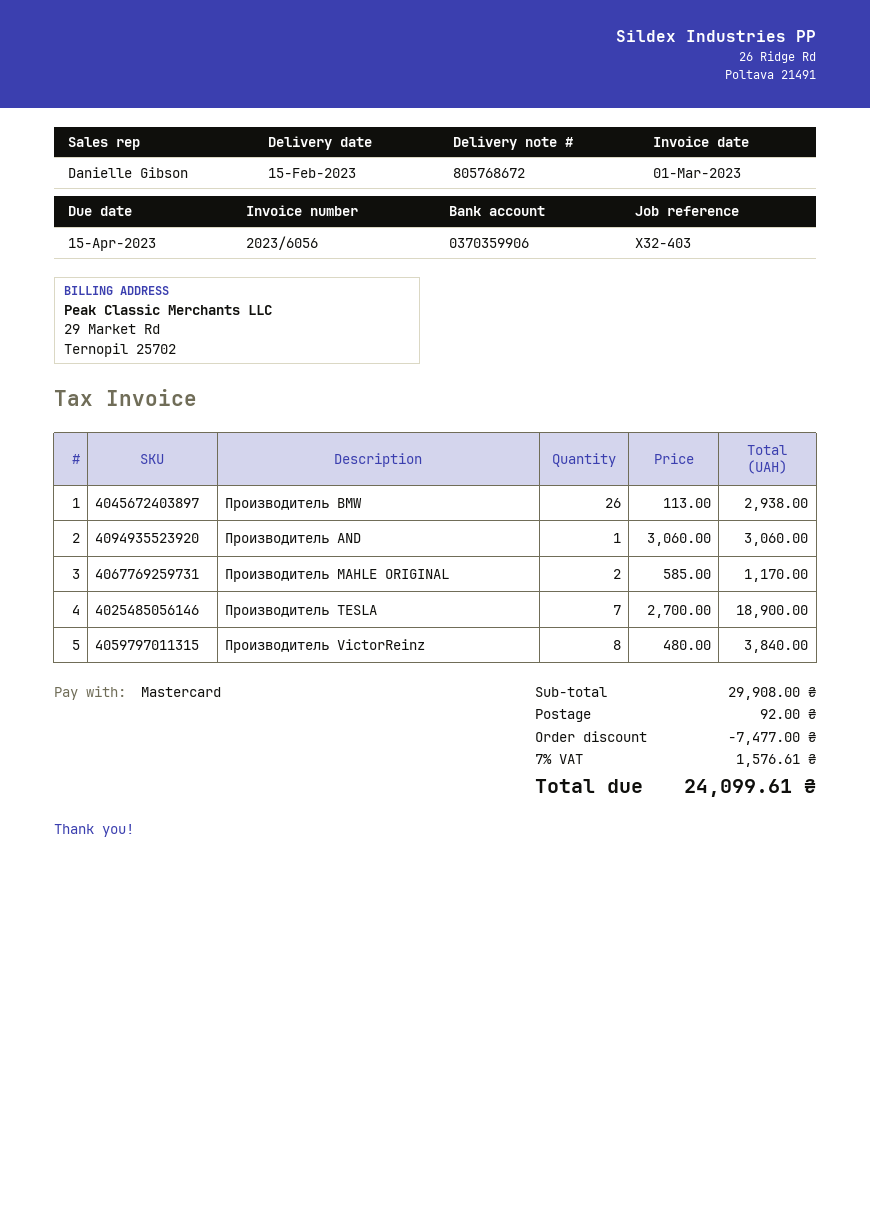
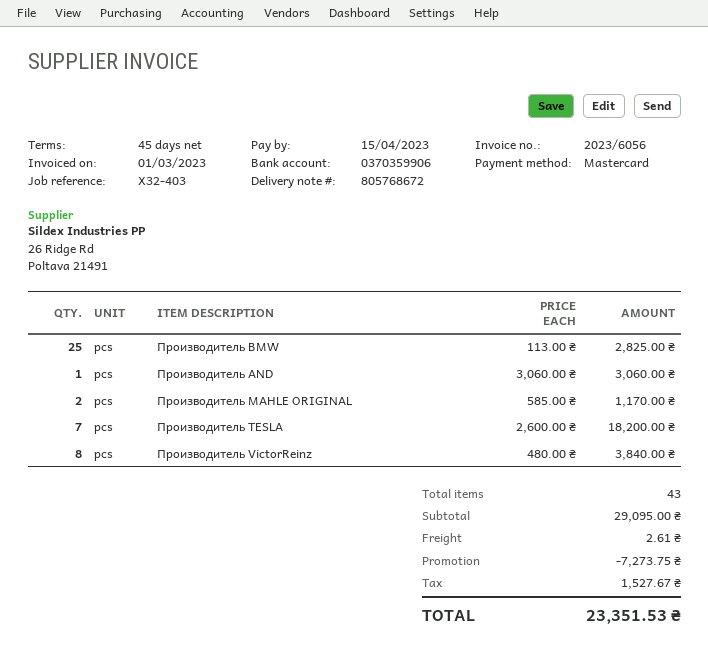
Производитель BMW: 26 x 113.00 = 2938.00 -> 25 x 113.00 = 2825.00
Производитель TESLA: 7 x 2700.00 = 18900.00 -> 7 x 2600.00 = 18200.00
subtotal: 29908.00 -> 29095.00
discount: 7477.00 -> 7273.75
shipping: 92.00 -> 2.61
tax: 1576.61 -> 1527.67
total: 24099.61 -> 23351.53

